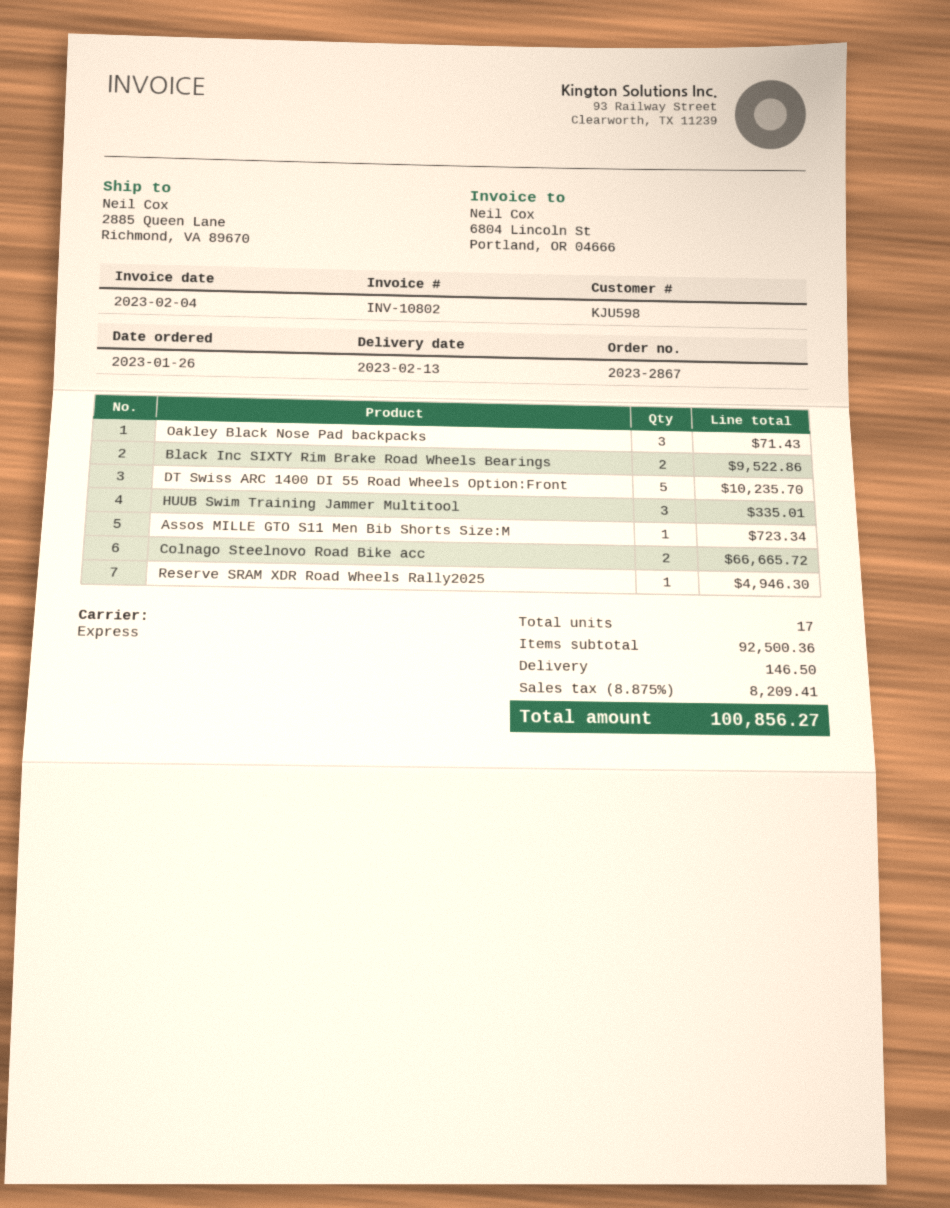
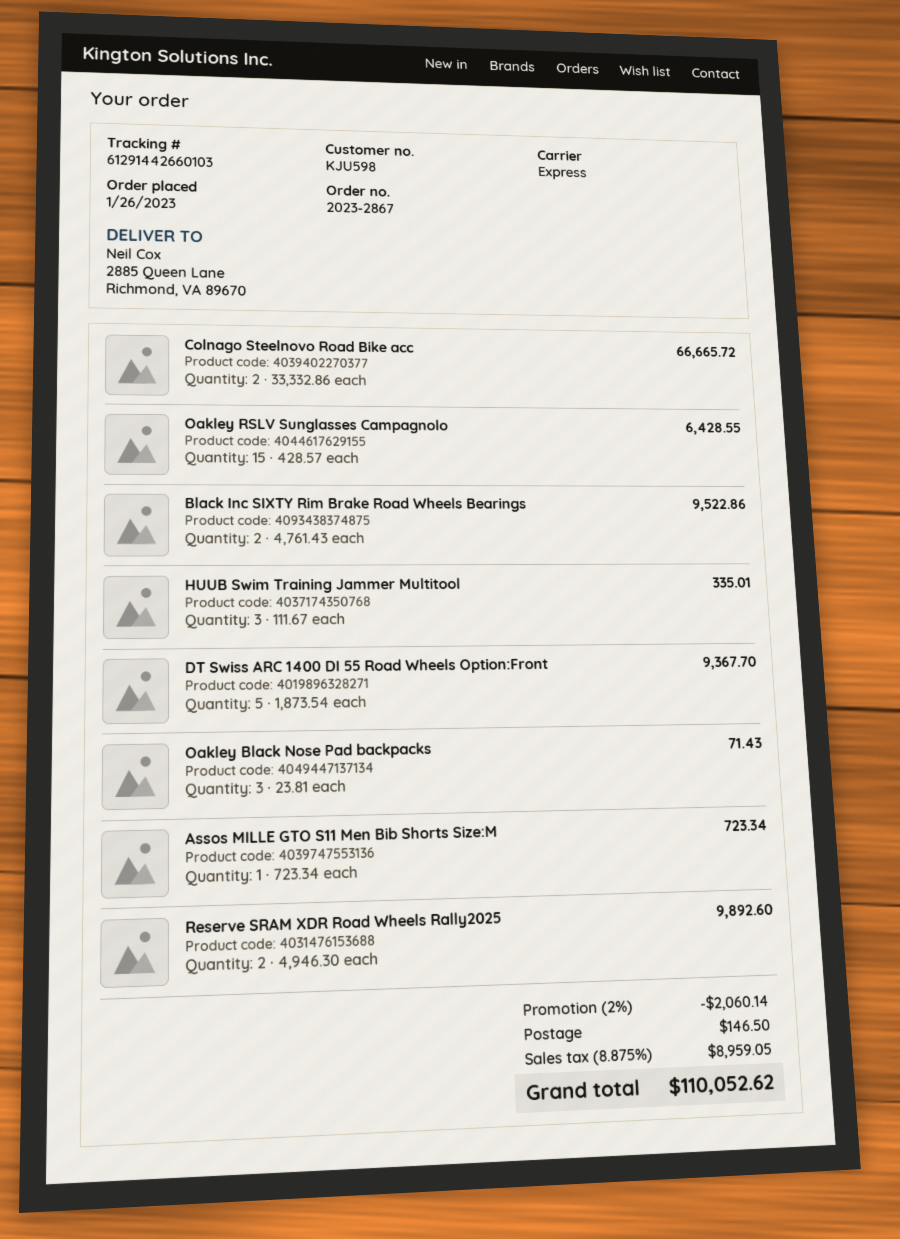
DT Swiss ARC 1400 DI 55 Road Wheels Option:Front: 5 for 10235.70 -> 5 for 9367.70
Reserve SRAM XDR Road Wheels Rally2025: 1 for 4946.30 -> 2 for 9892.60
Oakley RSLV Sunglasses Campagnolo: none -> 15 for 6428.55
discount: none -> 2% = 2060.14
tax: 8.875% = 8209.41 -> 8.875% = 8959.05
total: 100856.27 -> 110052.62

